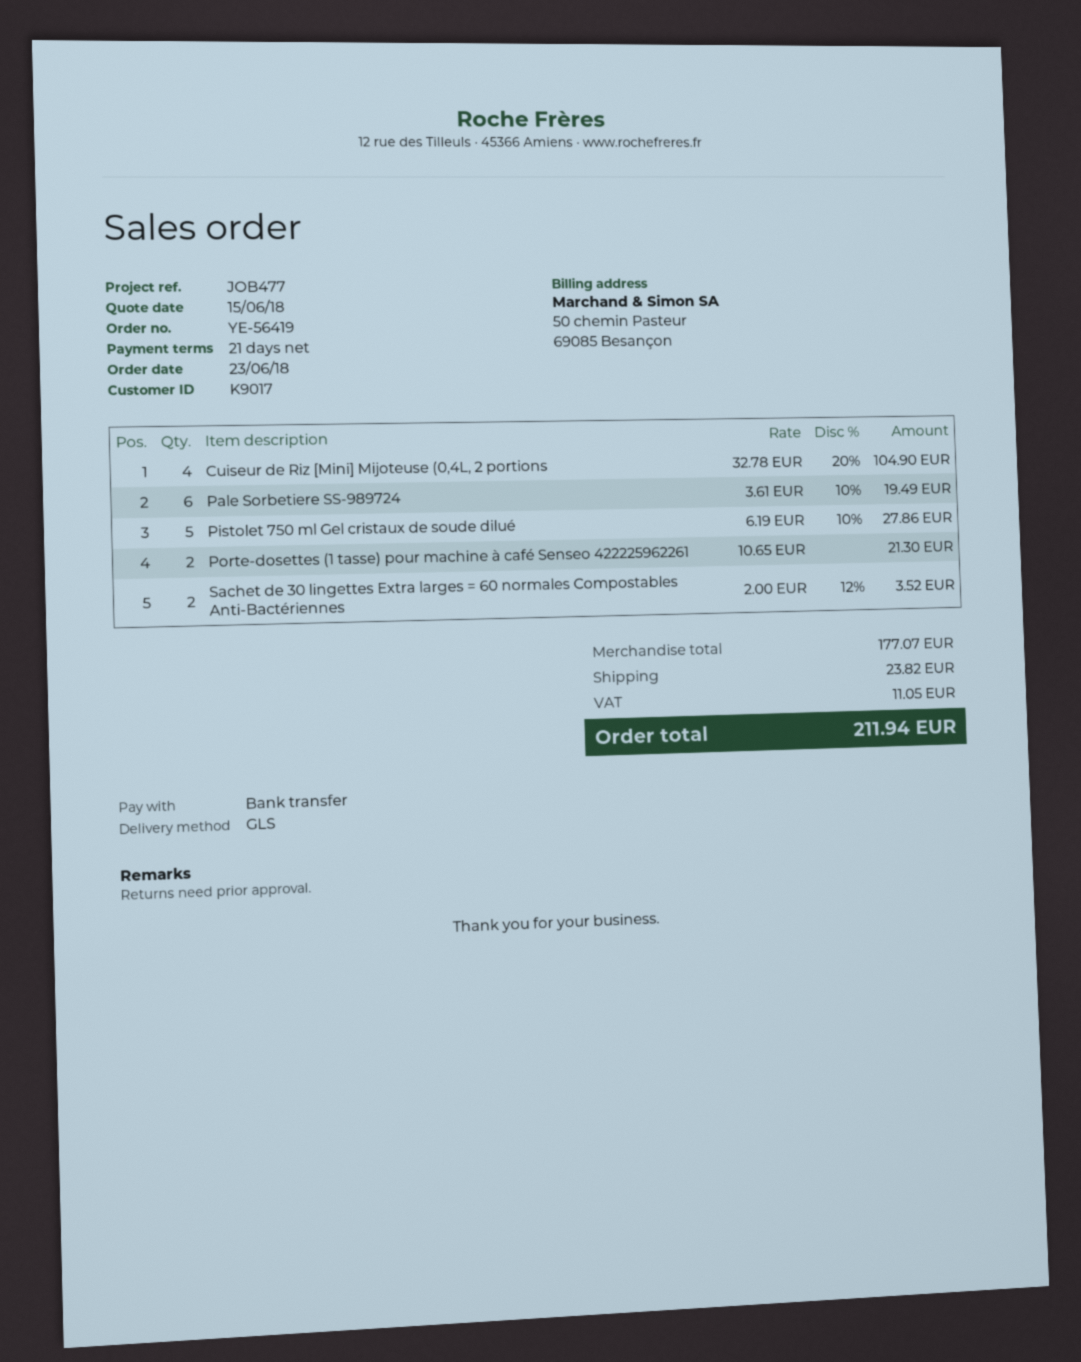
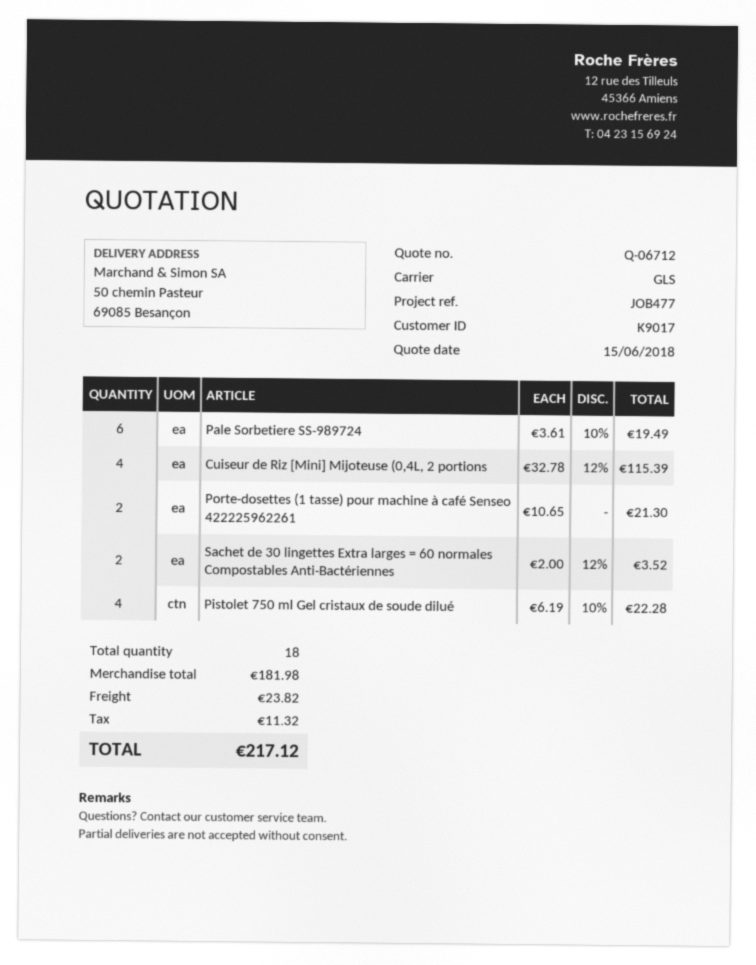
Cuiseur de Riz [Mini] Mijoteuse (0,4L, 2 portions: 4 x 32.78 - 20% = 104.90 -> 4 x 32.78 - 12% = 115.39
Pistolet 750 ml Gel cristaux de soude dilué: 5 x 6.19 - 10% = 27.86 -> 4 x 6.19 - 10% = 22.28
subtotal: 177.07 -> 181.98
tax: 11.05 -> 11.32
total: 211.94 -> 217.12

